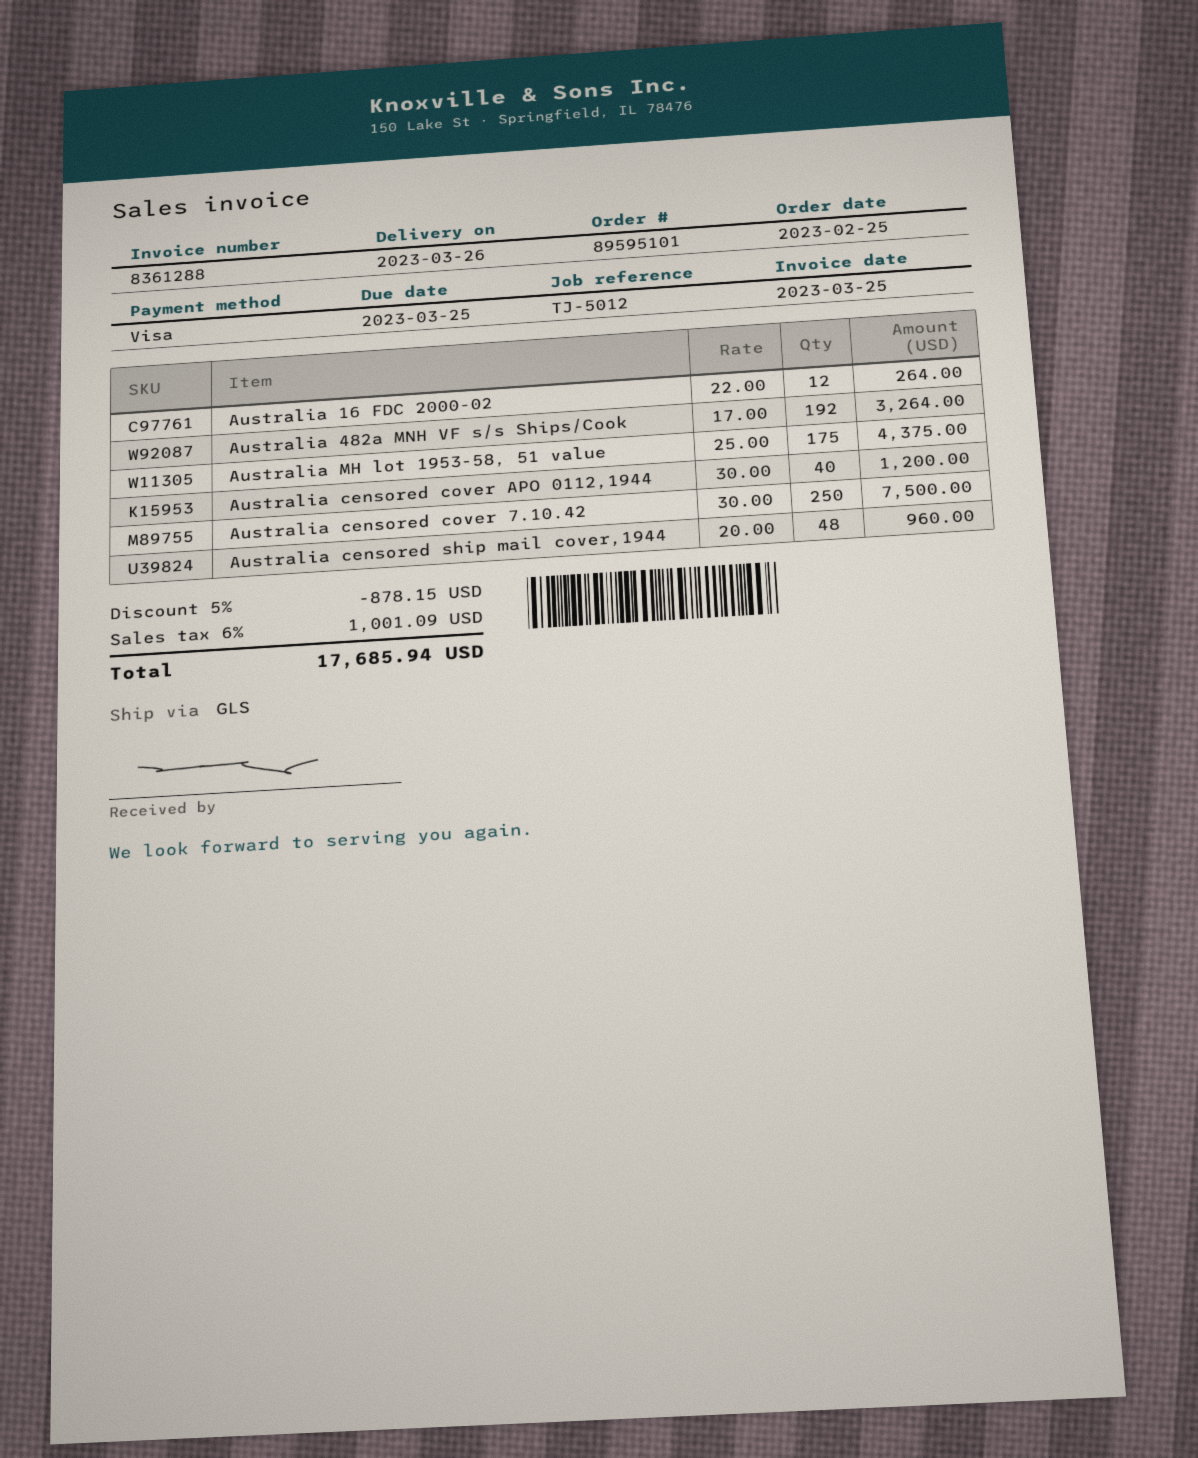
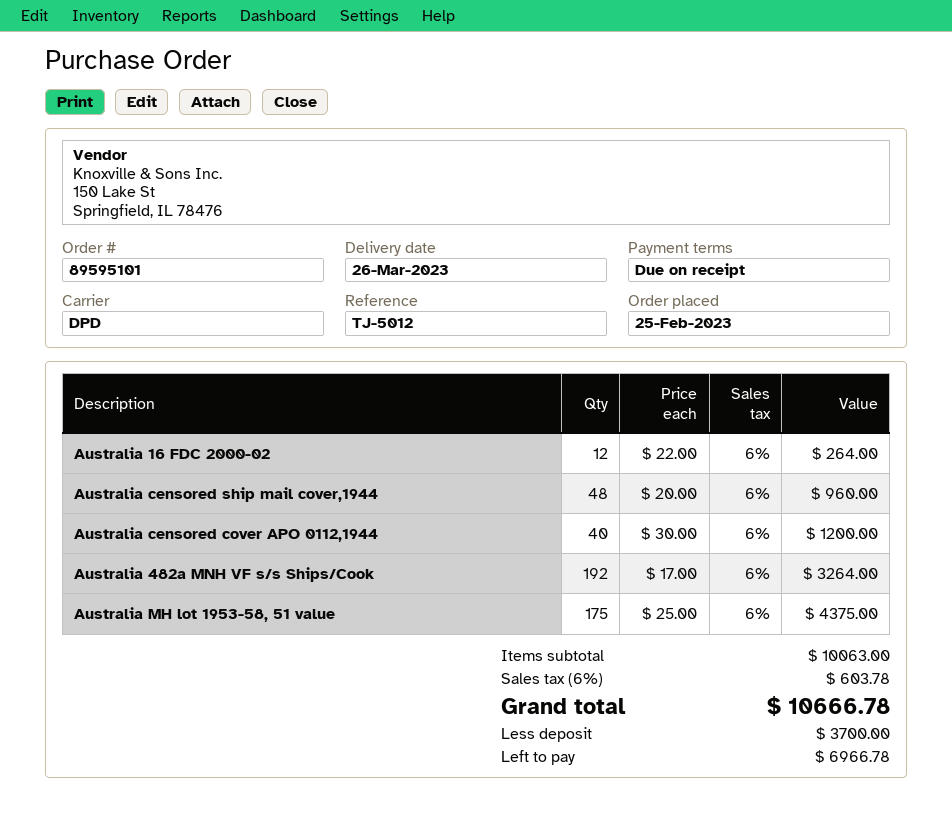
shipping method: GLS -> DPD
Australia censored cover 7.10.42: 250 x 30.00 = 7500.00 -> none
discount: 5% = 878.15 -> none
tax: 6% = 1001.09 -> 6% = 603.78
total: 17685.94 -> 10666.78

